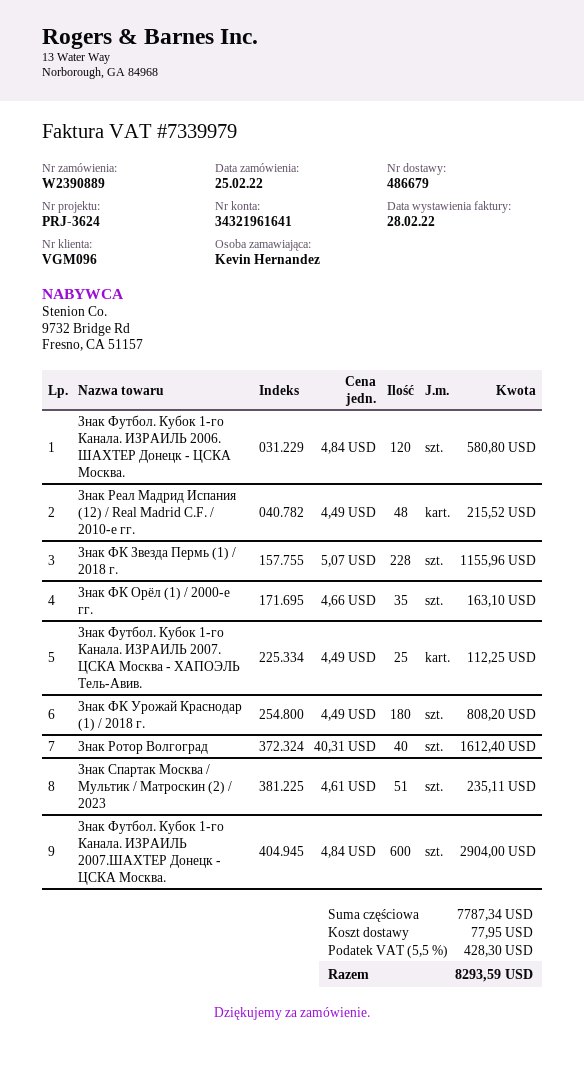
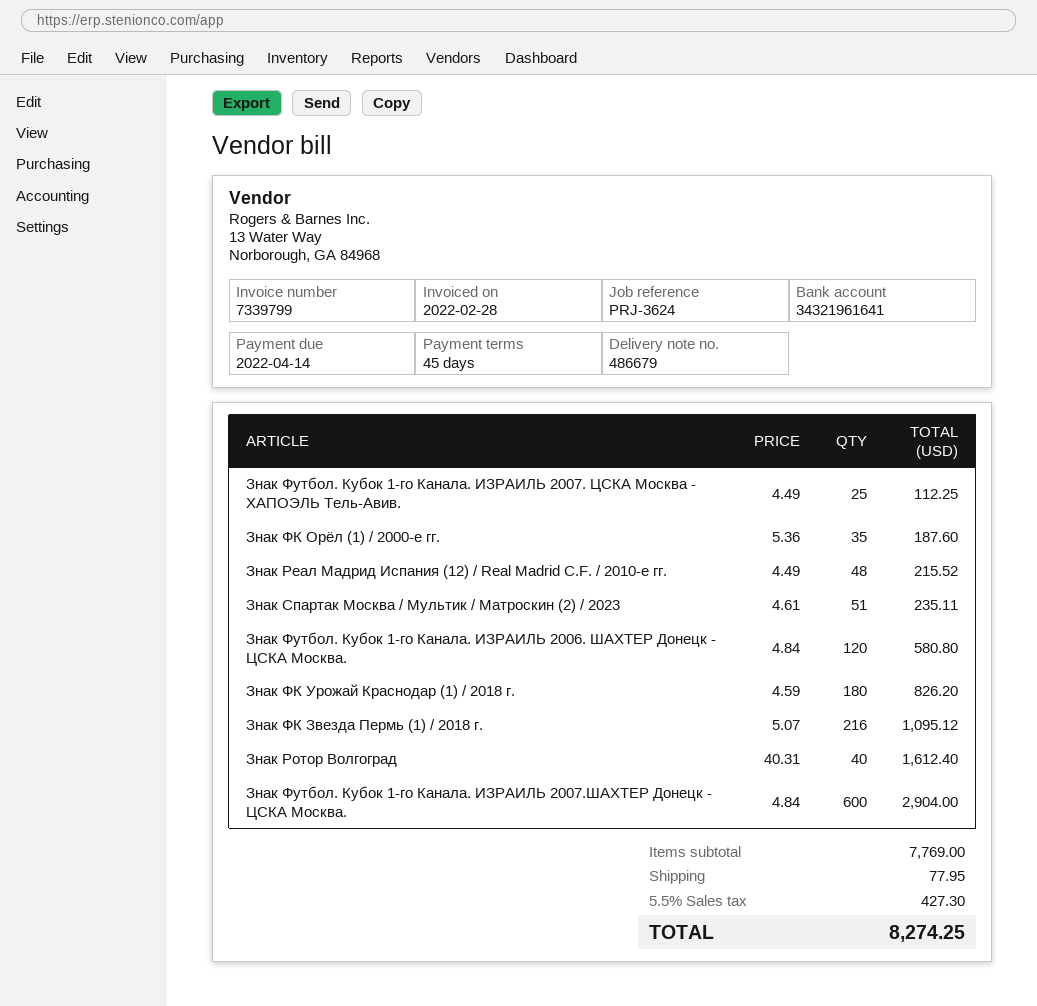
invoice number: 7339979 -> 7339799
Знак ФК Звезда Пермь (1) / 2018 г.: 228 x 5.07 = 1155.96 -> 216 x 5.07 = 1095.12
Знак ФК Орёл (1) / 2000-е гг.: 35 x 4.66 = 163.10 -> 35 x 5.36 = 187.60
Знак ФК Урожай Краснодар (1) / 2018 г.: 180 x 4.49 = 808.20 -> 180 x 4.59 = 826.20
subtotal: 7787.34 -> 7769.00
tax: 5.5% = 428.30 -> 5.5% = 427.30
total: 8293.59 -> 8274.25

